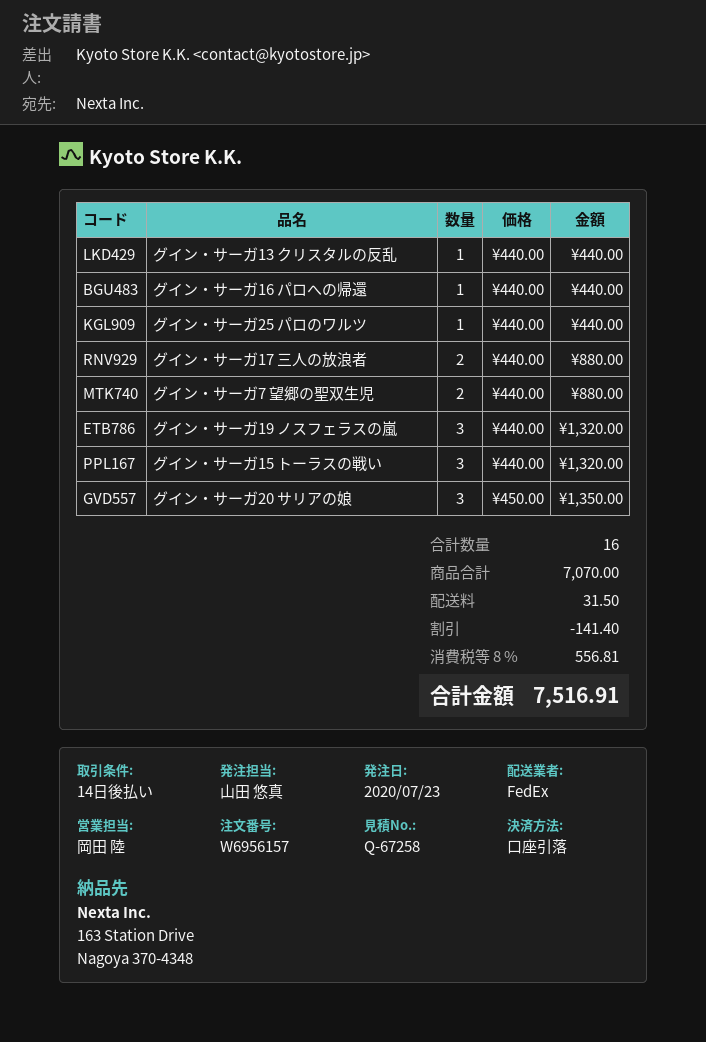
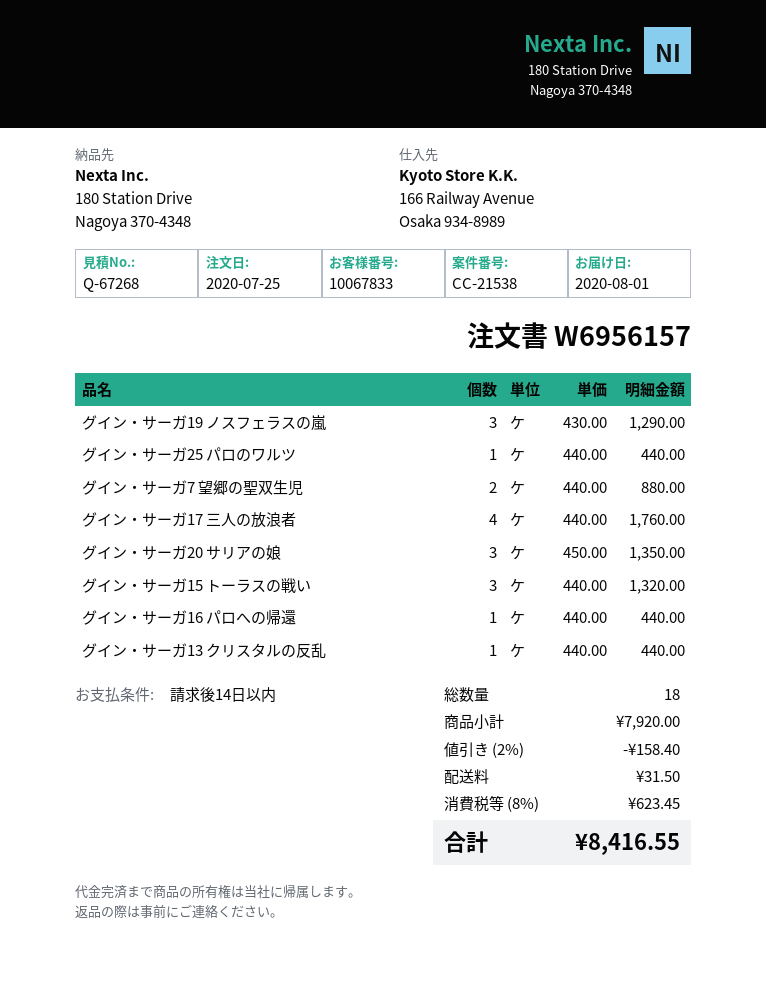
quote number: Q-67258 -> Q-67268
order date: 2020-07-23 -> 2020-07-25
ship to: 163 Station Drive, Nagoya 370-4348 -> 180 Station Drive, Nagoya 370-4348
グイン・サーガ17 三人の放浪者: 2 x 440.00 = 880.00 -> 4 x 440.00 = 1760.00
グイン・サーガ19 ノスフェラスの嵐: 3 x 440.00 = 1320.00 -> 3 x 430.00 = 1290.00
total quantity: 16 -> 18
subtotal: 7070.00 -> 7920.00
discount: 141.40 -> 158.40
tax: 8% = 556.81 -> 8% = 623.45
total: 7516.91 -> 8416.55

